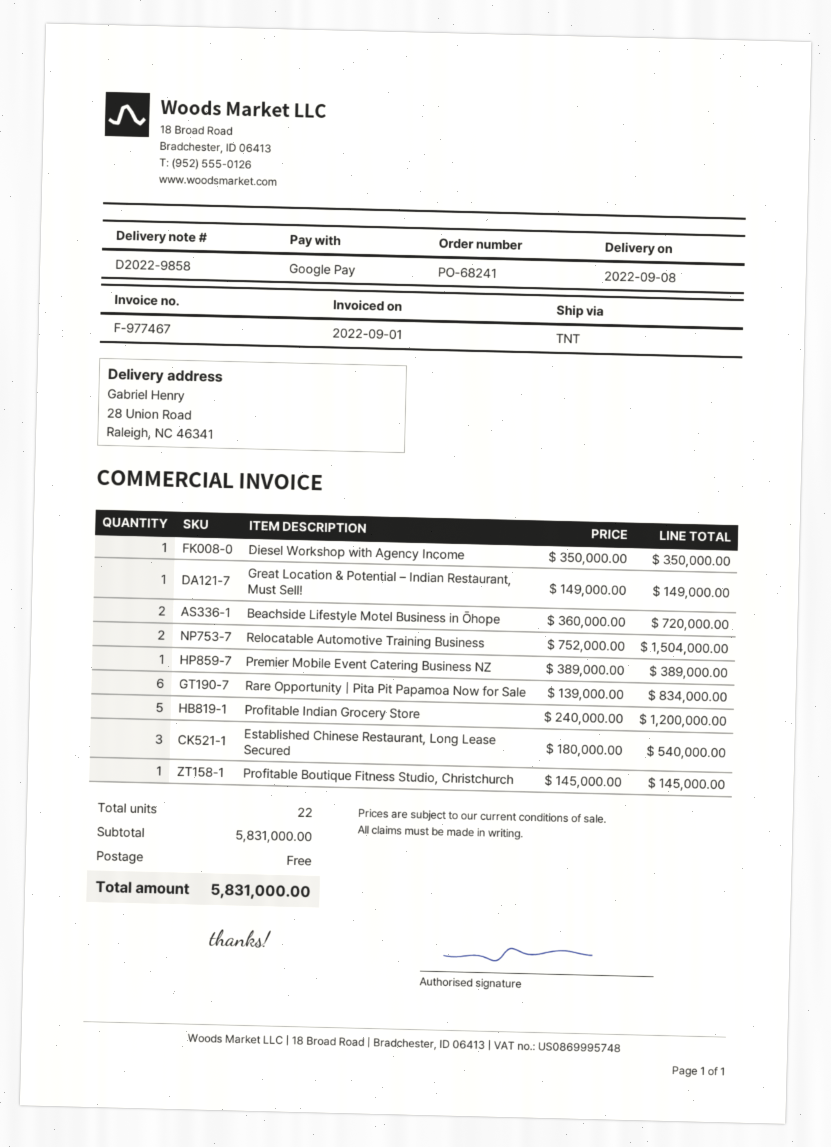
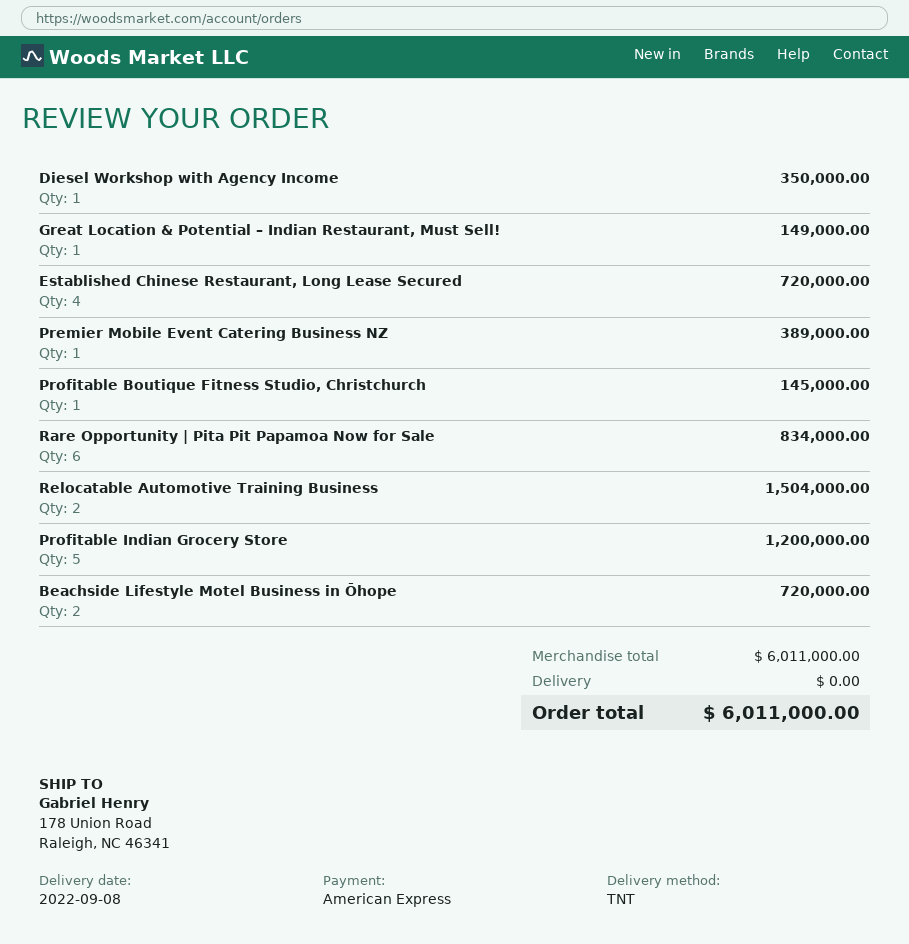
payment method: Google Pay -> American Express
ship to: 28 Union Road, Raleigh, NC 46341 -> 178 Union Road, Raleigh, NC 46341
Established Chinese Restaurant, Long Lease Secured: 3 for 540000.00 -> 4 for 720000.00
subtotal: 5831000.00 -> 6011000.00
total: 5831000.00 -> 6011000.00

